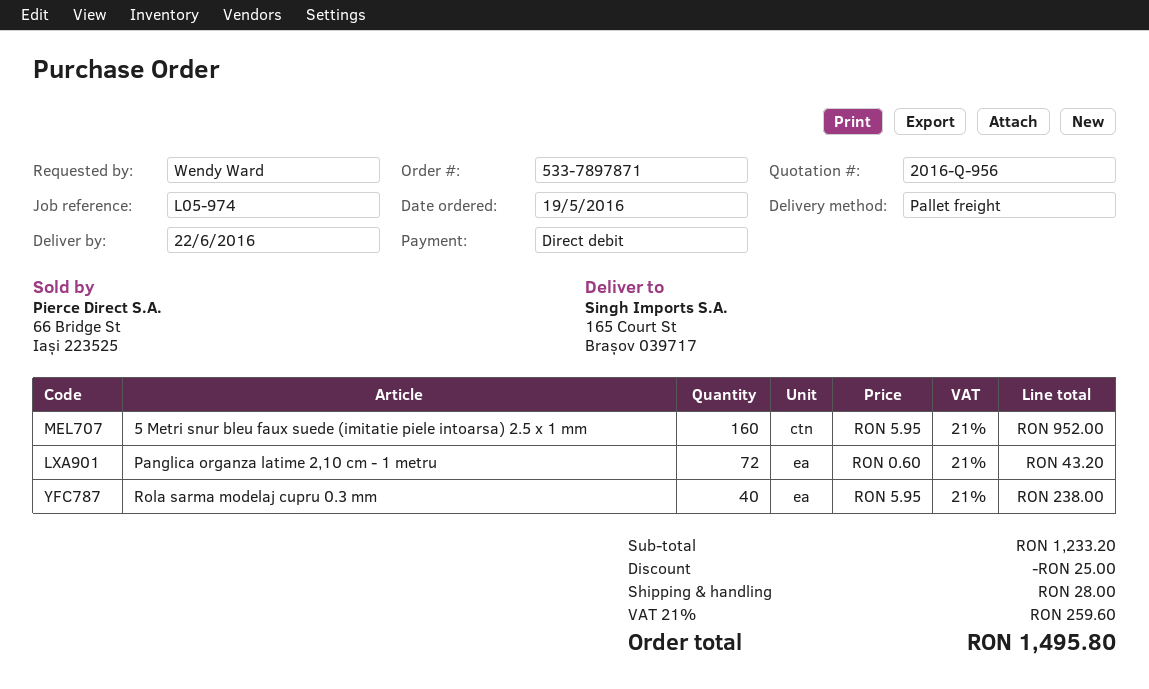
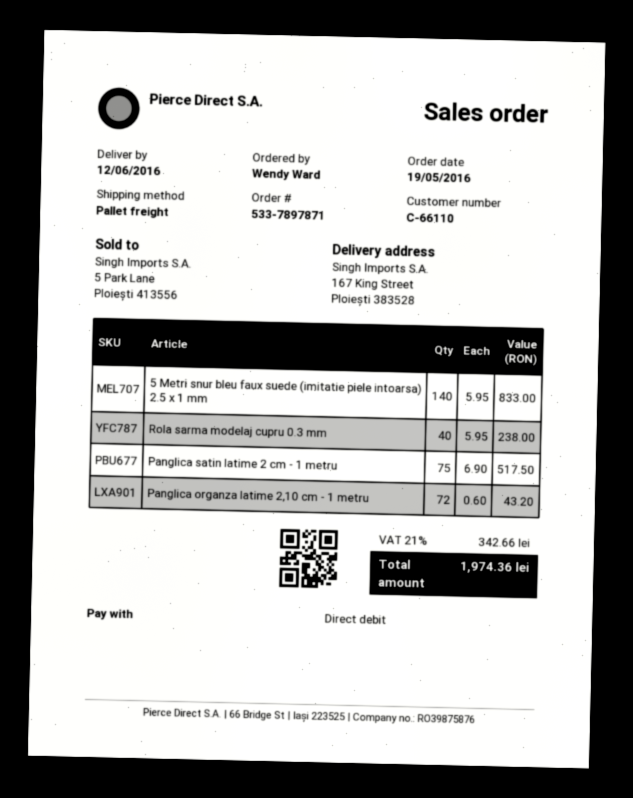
delivery date: 2016-06-22 -> 2016-06-12
ship to: 165 Court St, Brașov 039717 -> 167 King Street, Ploiești 383528
5 Metri snur bleu faux suede (imitatie piele intoarsa) 2.5 x 1 mm: 160 x 5.95 = 952.00 -> 140 x 5.95 = 833.00
Panglica satin latime 2 cm - 1 metru: none -> 75 x 6.90 = 517.50
discount: 25.00 -> none
shipping: 28.00 -> none
tax: 21% = 259.60 -> 21% = 342.66
total: 1495.80 -> 1974.36

